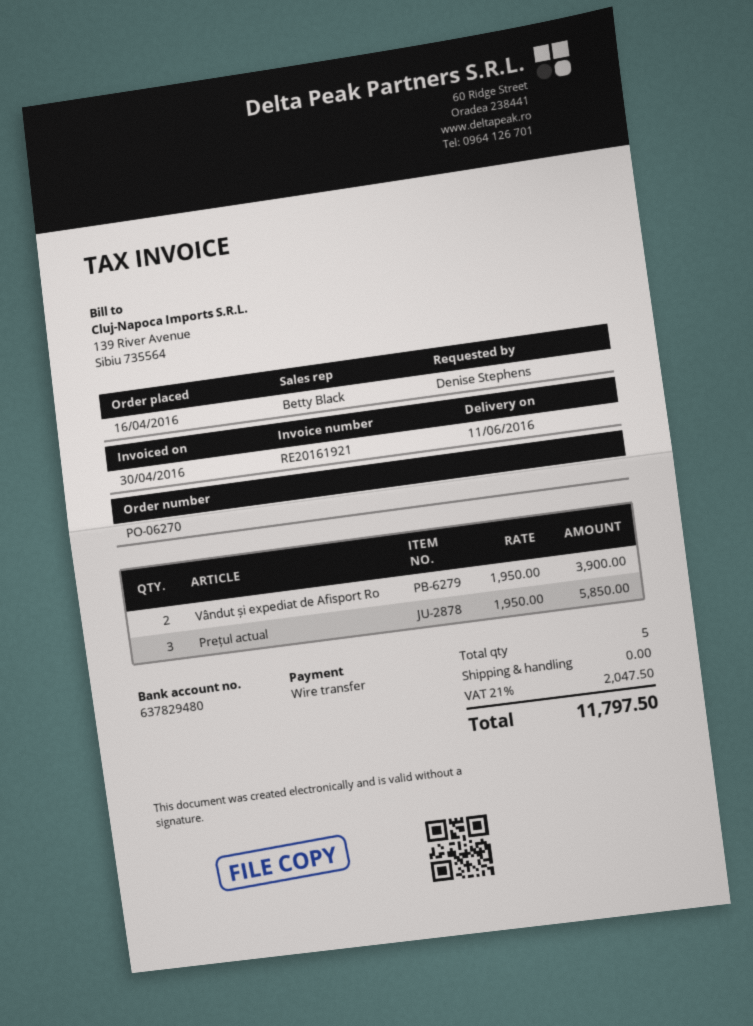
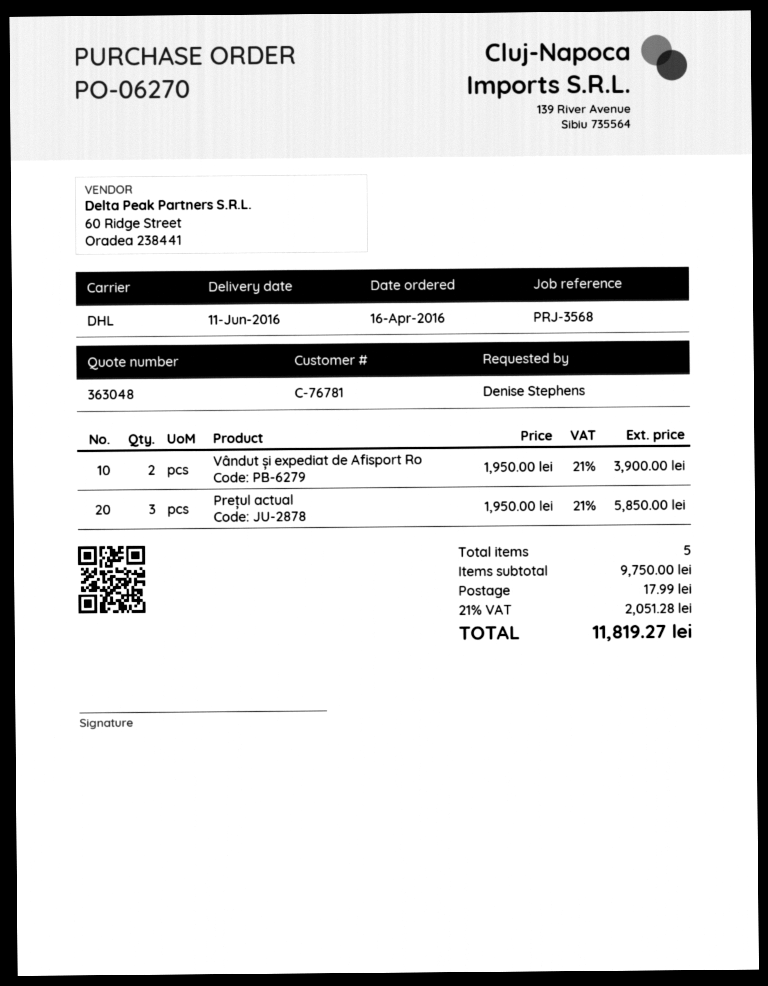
shipping: 0.00 -> 17.99
tax: 21% = 2047.50 -> 21% = 2051.28
total: 11797.50 -> 11819.27

